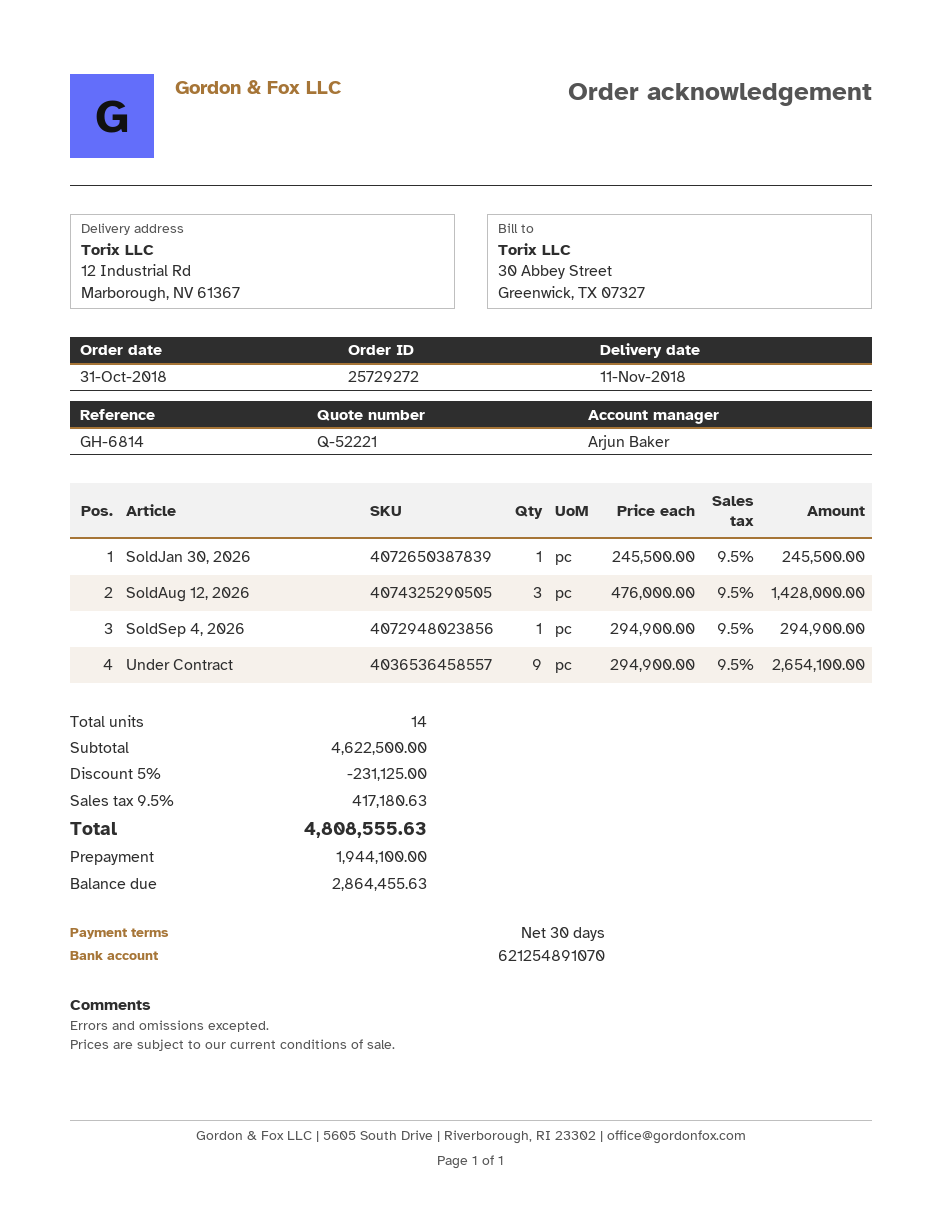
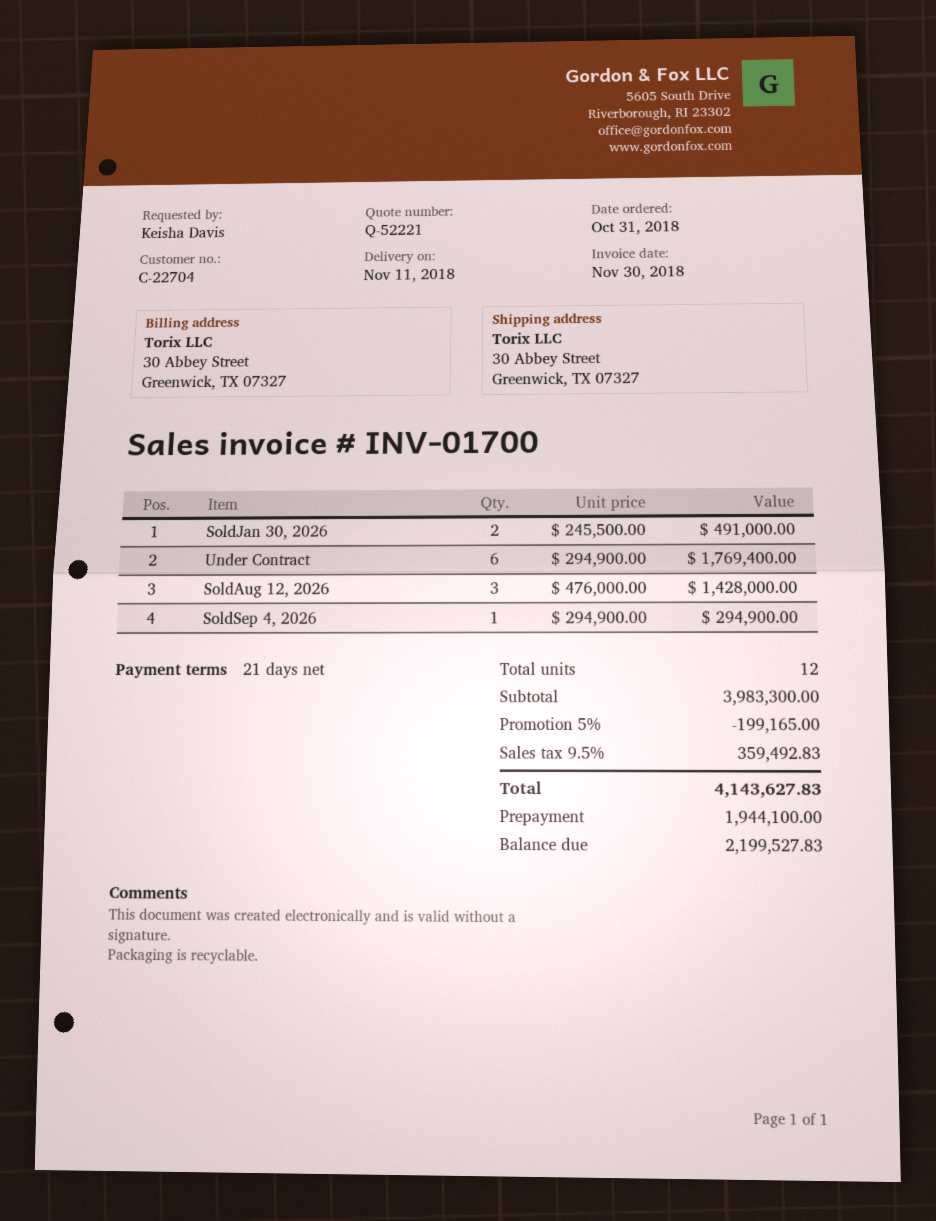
payment terms: 30 days -> 21 days
ship to: 12 Industrial Rd, Marborough, NV 61367 -> 30 Abbey Street, Greenwick, TX 07327
SoldJan 30, 2026: 1 x 245500.00 = 245500.00 -> 2 x 245500.00 = 491000.00
Under Contract: 9 x 294900.00 = 2654100.00 -> 6 x 294900.00 = 1769400.00
total quantity: 14 -> 12
subtotal: 4622500.00 -> 3983300.00
discount: 5% = 231125.00 -> 5% = 199165.00
tax: 9.5% = 417180.63 -> 9.5% = 359492.83
total: 4808555.63 -> 4143627.83
balance: 2864455.63 -> 2199527.83

